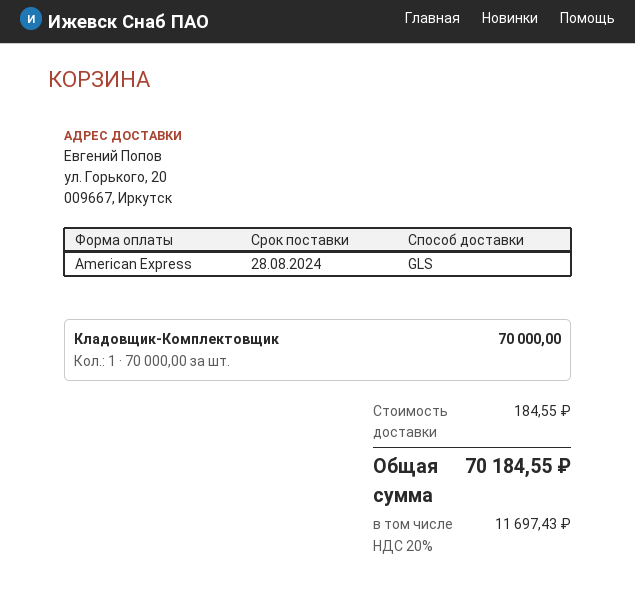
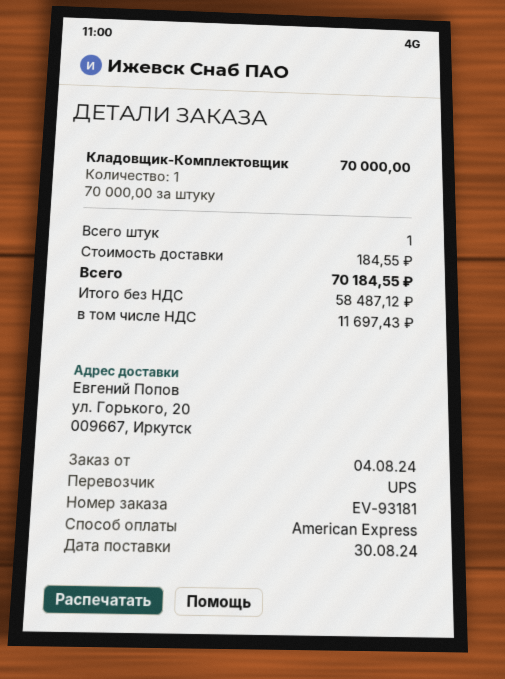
delivery date: 2024-08-28 -> 2024-08-30
shipping method: GLS -> UPS

